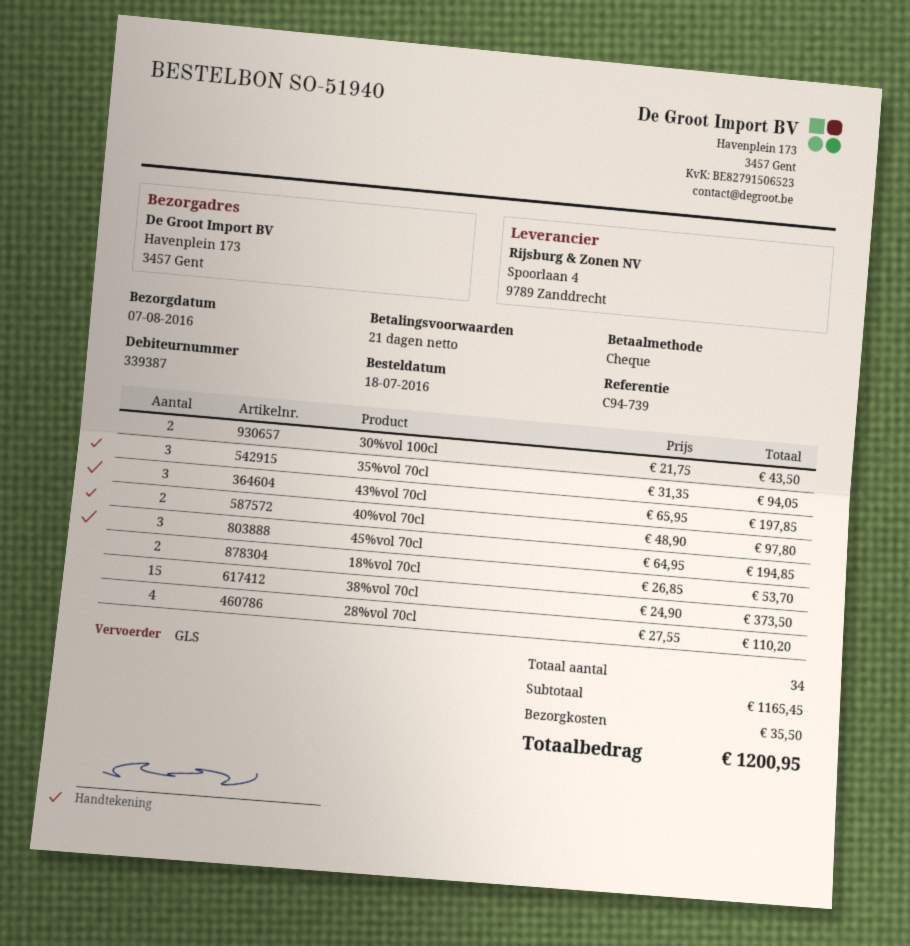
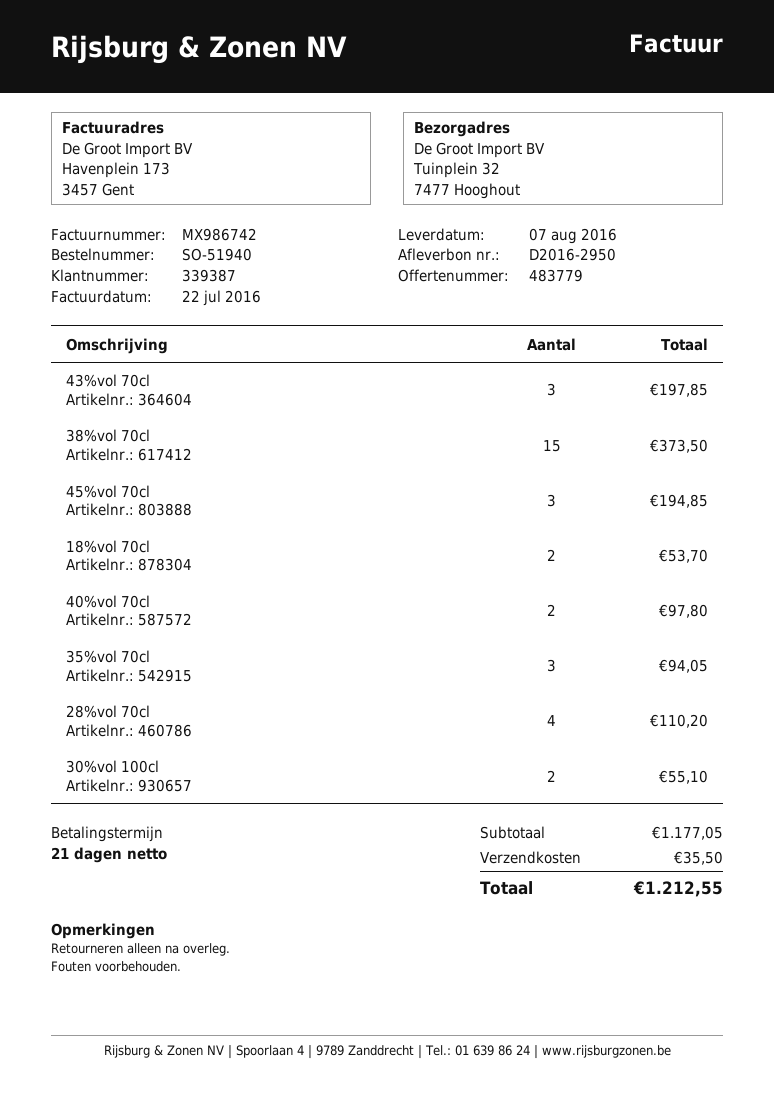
ship to: Havenplein 173, 3457 Gent -> Tuinplein 32, 7477 Hooghout
30%vol 100cl: 2 for 43.50 -> 2 for 55.10
subtotal: 1165.45 -> 1177.05
total: 1200.95 -> 1212.55

